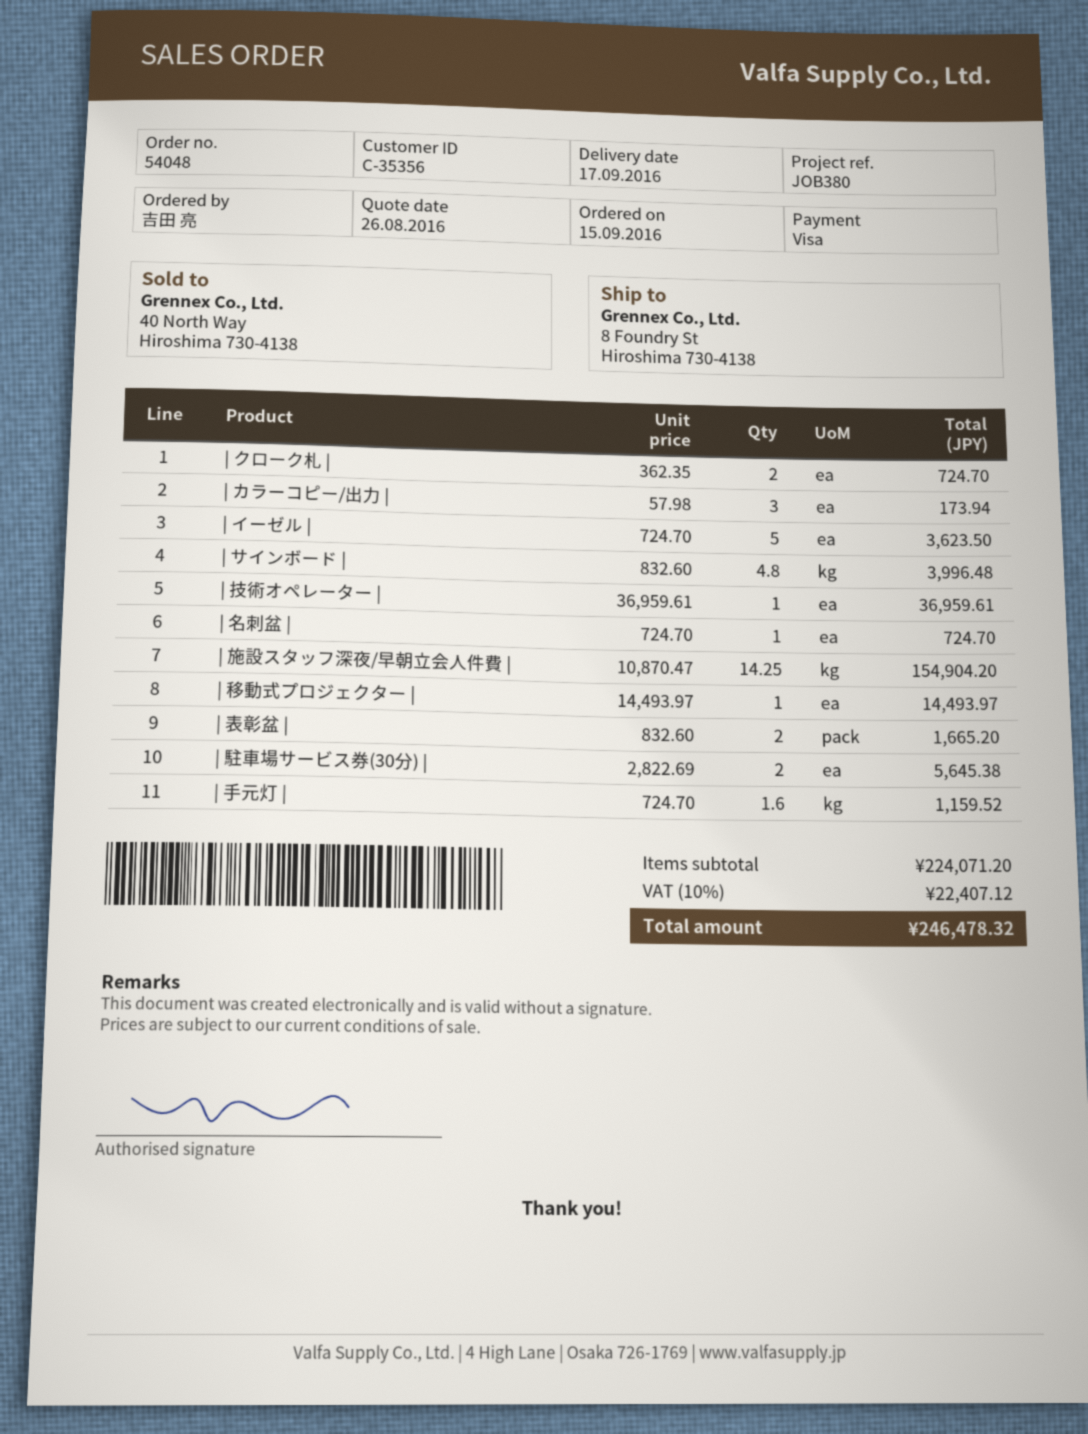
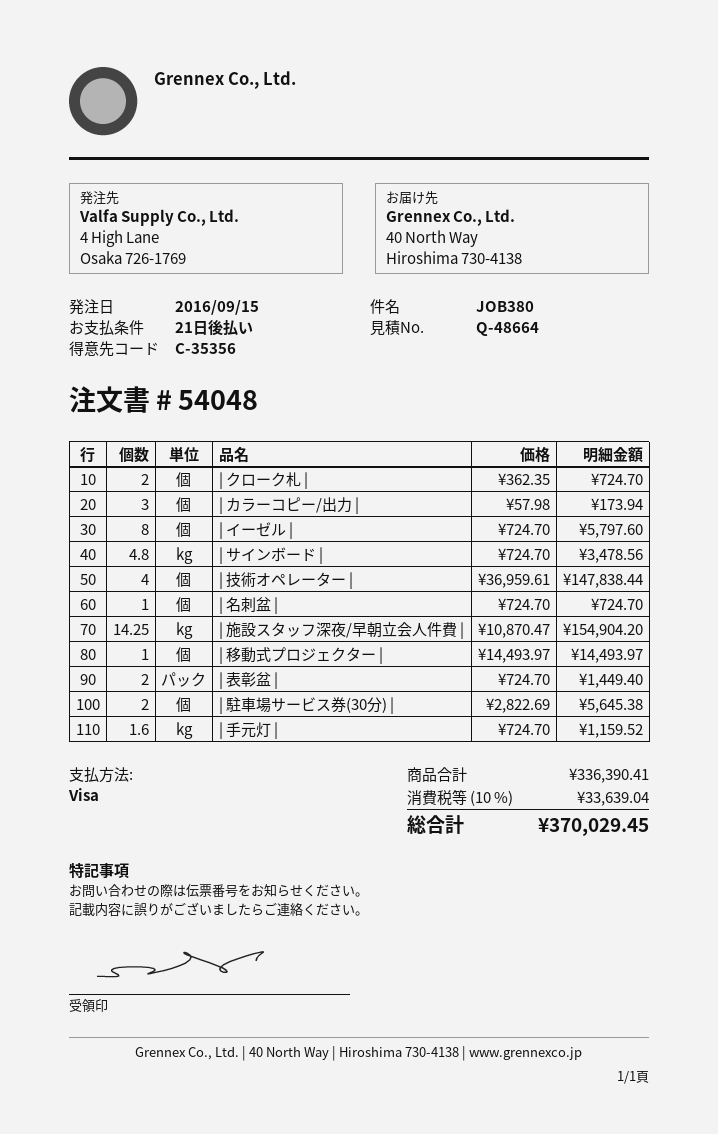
ship to: 8 Foundry St, Hiroshima 730-4138 -> 40 North Way, Hiroshima 730-4138
| イーゼル |: 5 x 724.70 = 3623.50 -> 8 x 724.70 = 5797.60
| サインボード |: 4.8 x 832.60 = 3996.48 -> 4.8 x 724.70 = 3478.56
| 技術オペレーター |: 1 x 36959.61 = 36959.61 -> 4 x 36959.61 = 147838.44
| 表彰盆 |: 2 x 832.60 = 1665.20 -> 2 x 724.70 = 1449.40
subtotal: 224071.20 -> 336390.41
tax: 10% = 22407.12 -> 10% = 33639.04
total: 246478.32 -> 370029.45

